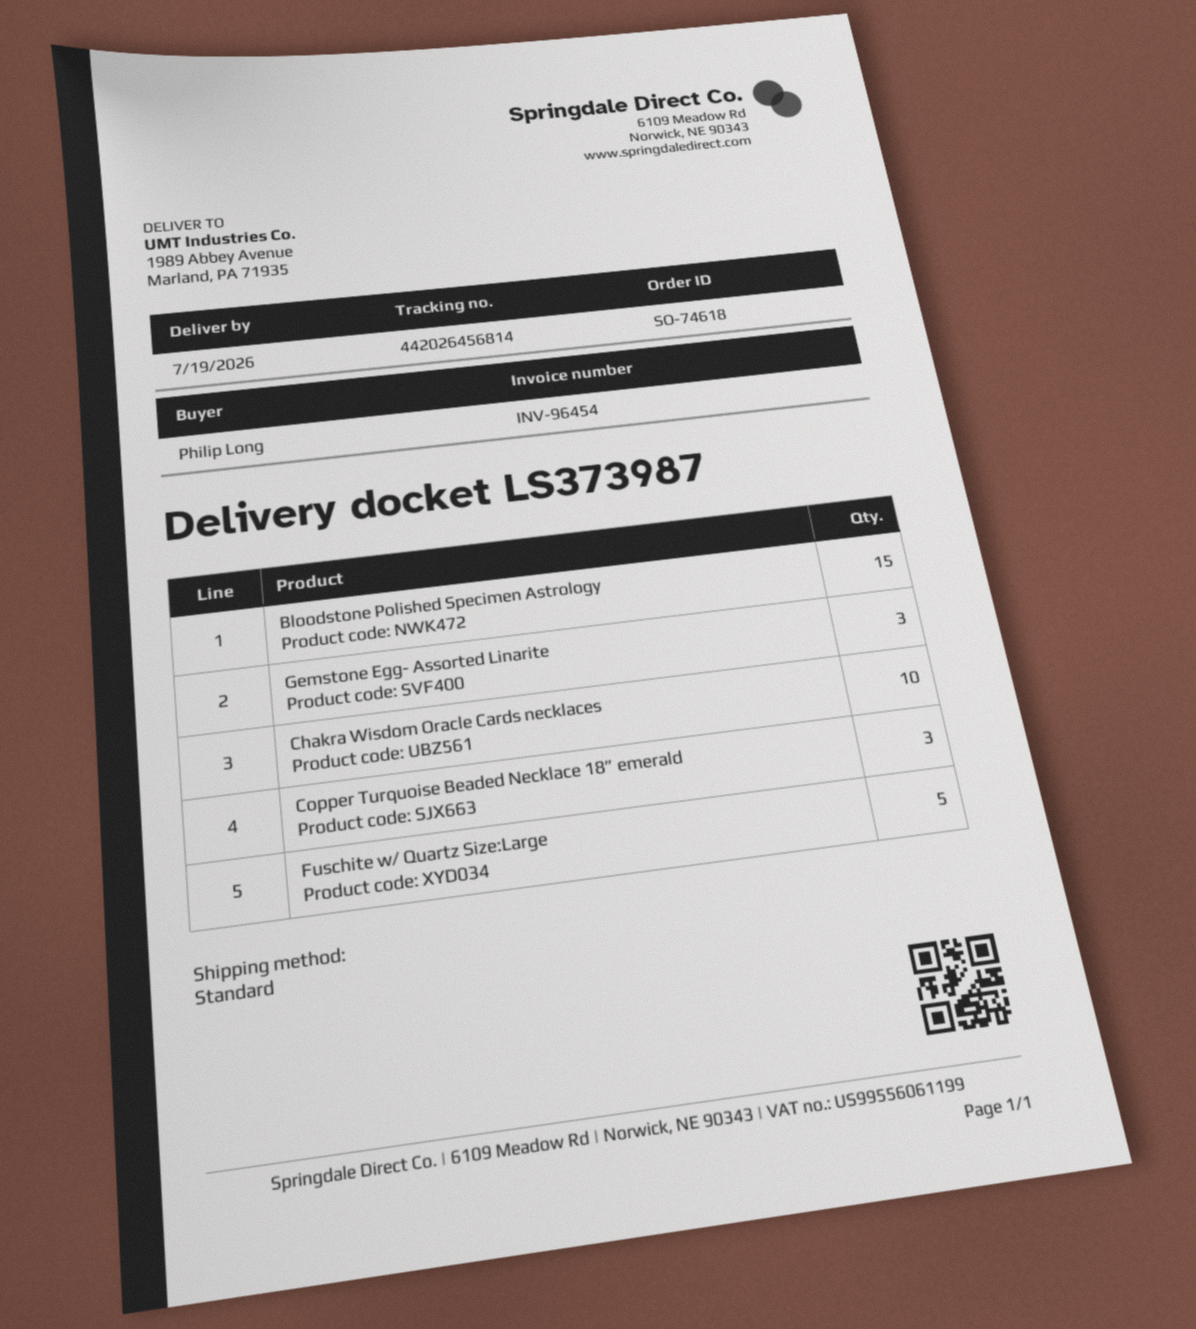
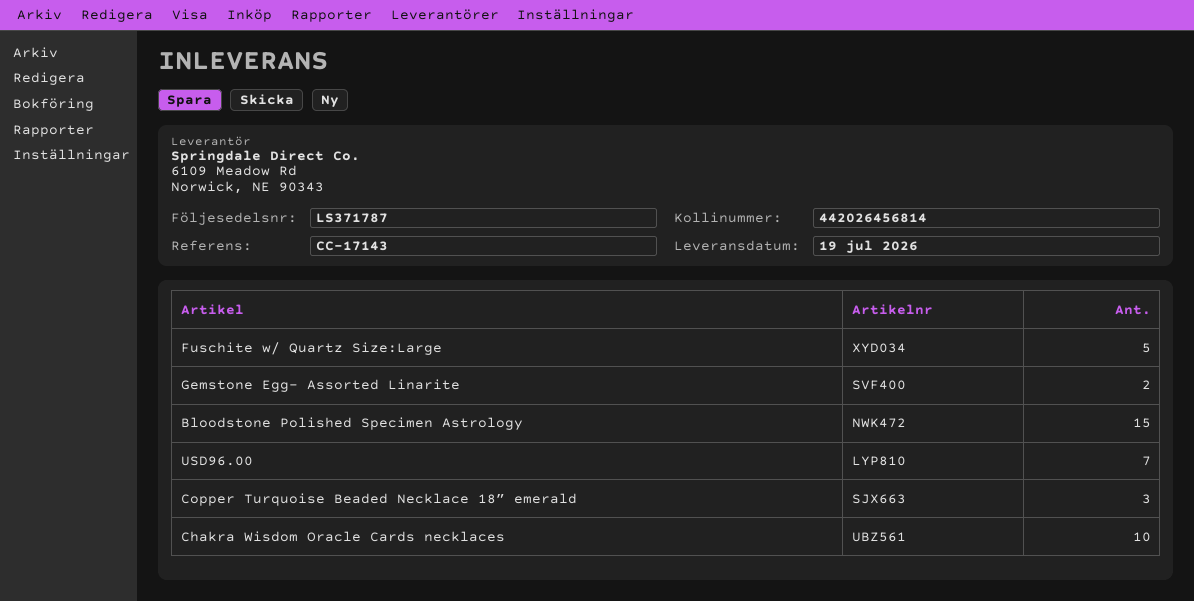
delivery note number: LS373987 -> LS371787
Gemstone Egg- Assorted Linarite: 3 -> 2
USD96.00: none -> 7

